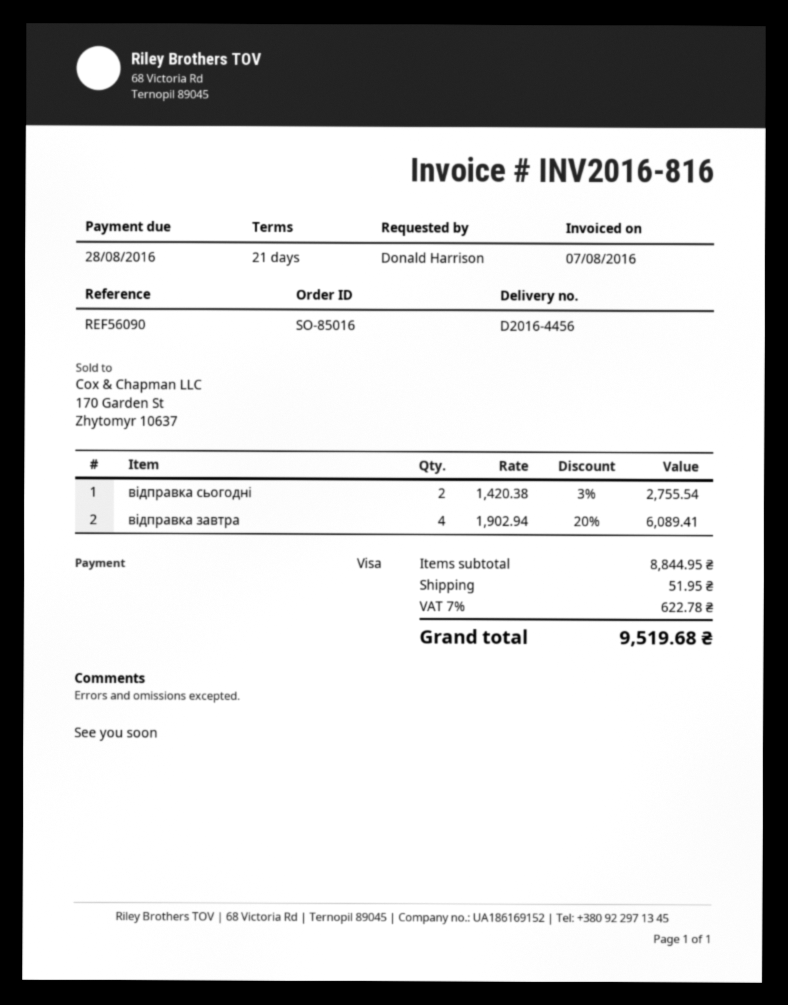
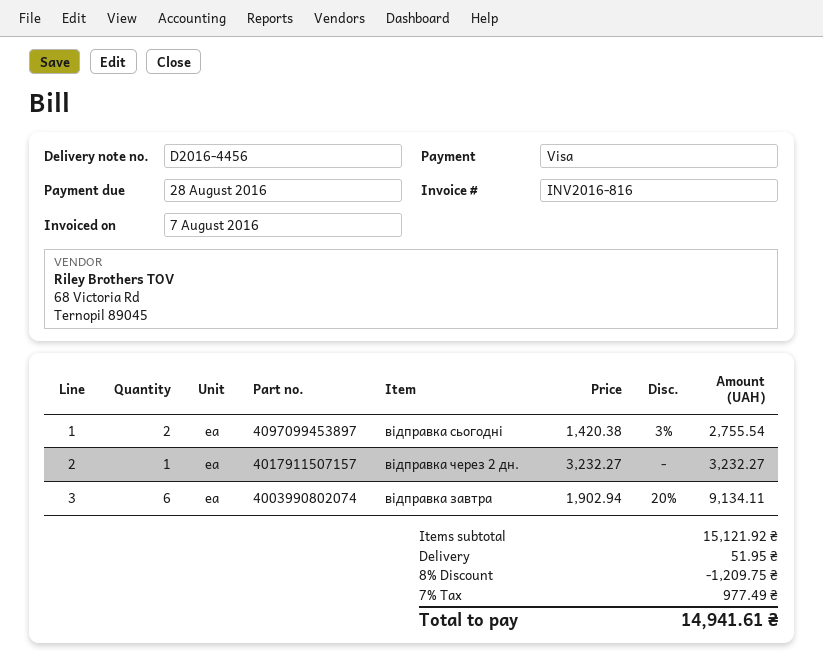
відправка завтра: 4 x 1902.94 - 20% = 6089.41 -> 6 x 1902.94 - 20% = 9134.11
відправка через 2 дн.: none -> 1 x 3232.27 = 3232.27
subtotal: 8844.95 -> 15121.92
discount: none -> 8% = 1209.75
tax: 7% = 622.78 -> 7% = 977.49
total: 9519.68 -> 14941.61

